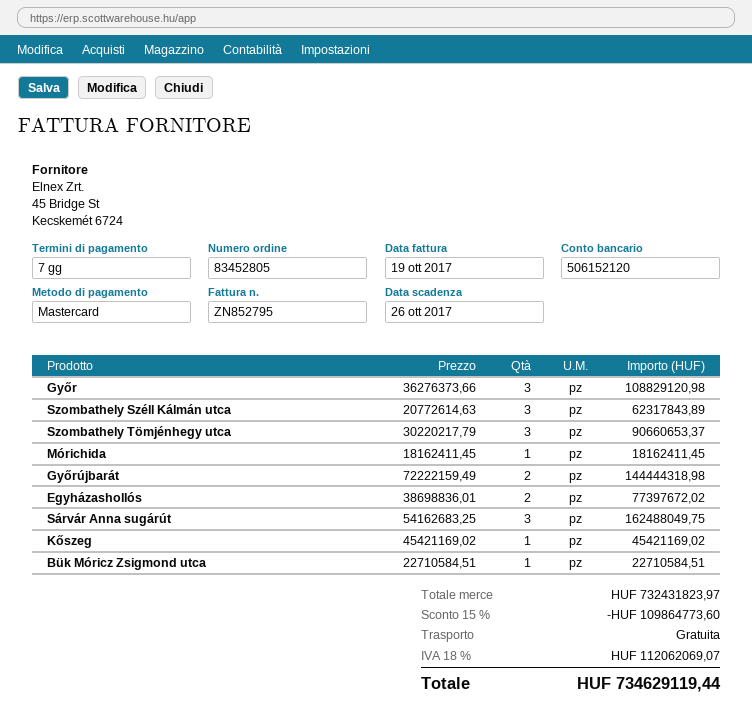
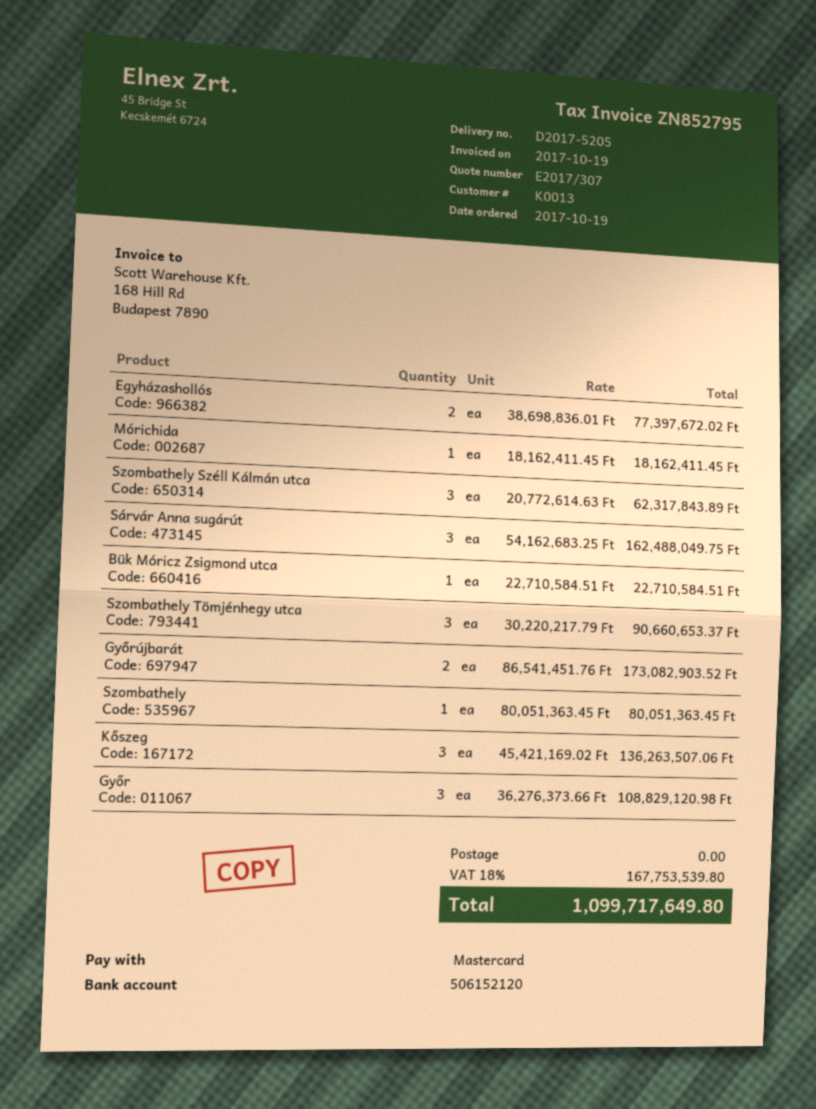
Győrújbarát: 2 x 72222159.49 = 144444318.98 -> 2 x 86541451.76 = 173082903.52
Kőszeg: 1 x 45421169.02 = 45421169.02 -> 3 x 45421169.02 = 136263507.06
Szombathely: none -> 1 x 80051363.45 = 80051363.45
discount: 15% = 109864773.60 -> none
tax: 18% = 112062069.07 -> 18% = 167753539.80
total: 734629119.44 -> 1099717649.80

